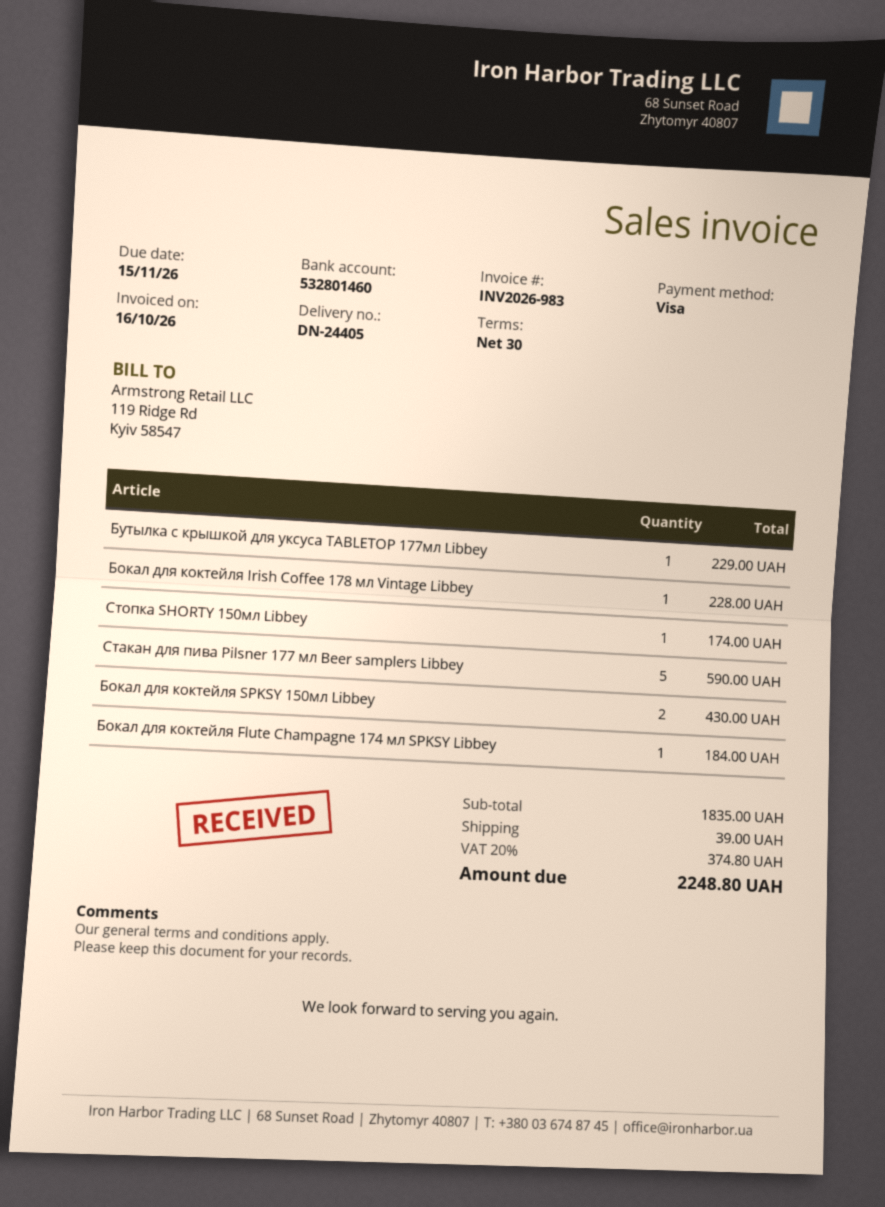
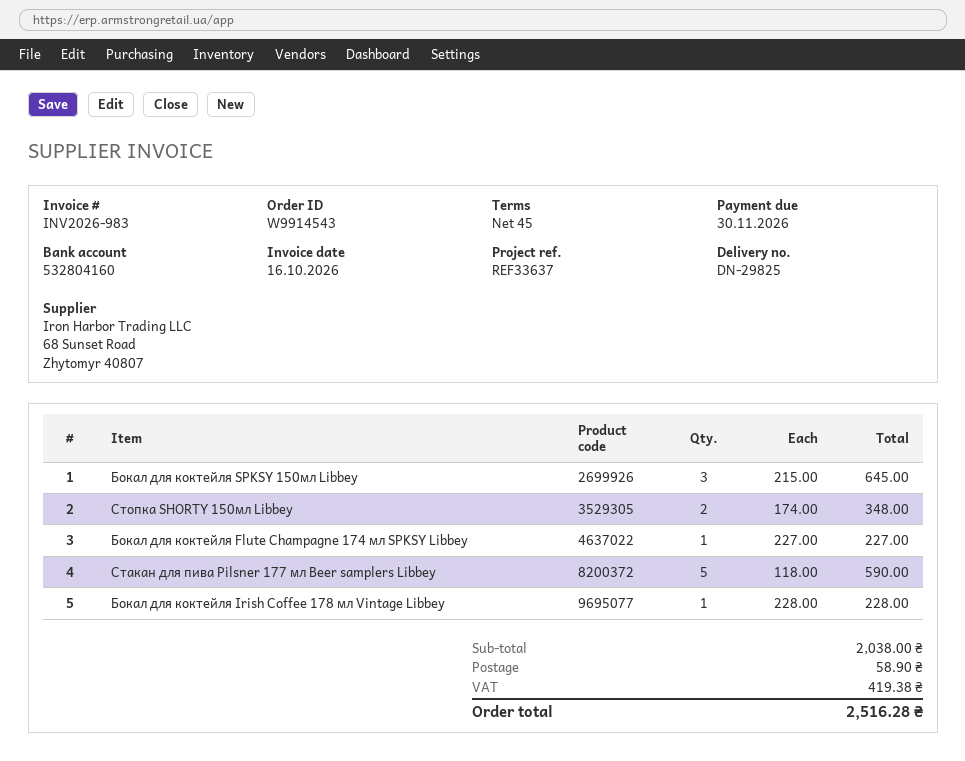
delivery note number: DN-24405 -> DN-29825
payment terms: 30 days -> 45 days
due date: 2026-11-15 -> 2026-11-30
bank account: 532801460 -> 532804160
Бутылка с крышкой для уксуса TABLETOP 177мл Libbey: 1 for 229.00 -> none
Стопка SHORTY 150мл Libbey: 1 for 174.00 -> 2 for 348.00
Бокал для коктейля SPKSY 150мл Libbey: 2 for 430.00 -> 3 for 645.00
Бокал для коктейля Flute Champagne 174 мл SPKSY Libbey: 1 for 184.00 -> 1 for 227.00
subtotal: 1835.00 -> 2038.00
shipping: 39.00 -> 58.90
tax: 374.80 -> 419.38
total: 2248.80 -> 2516.28

